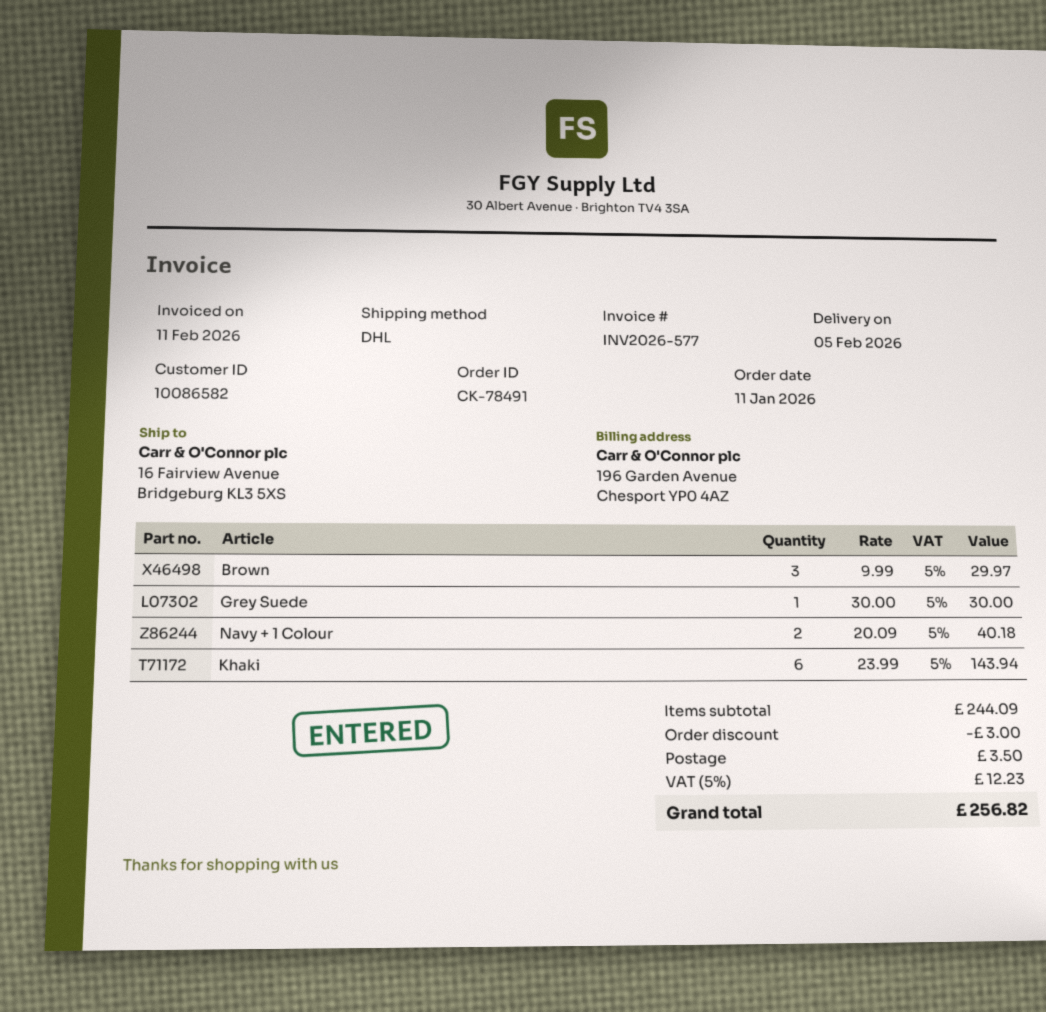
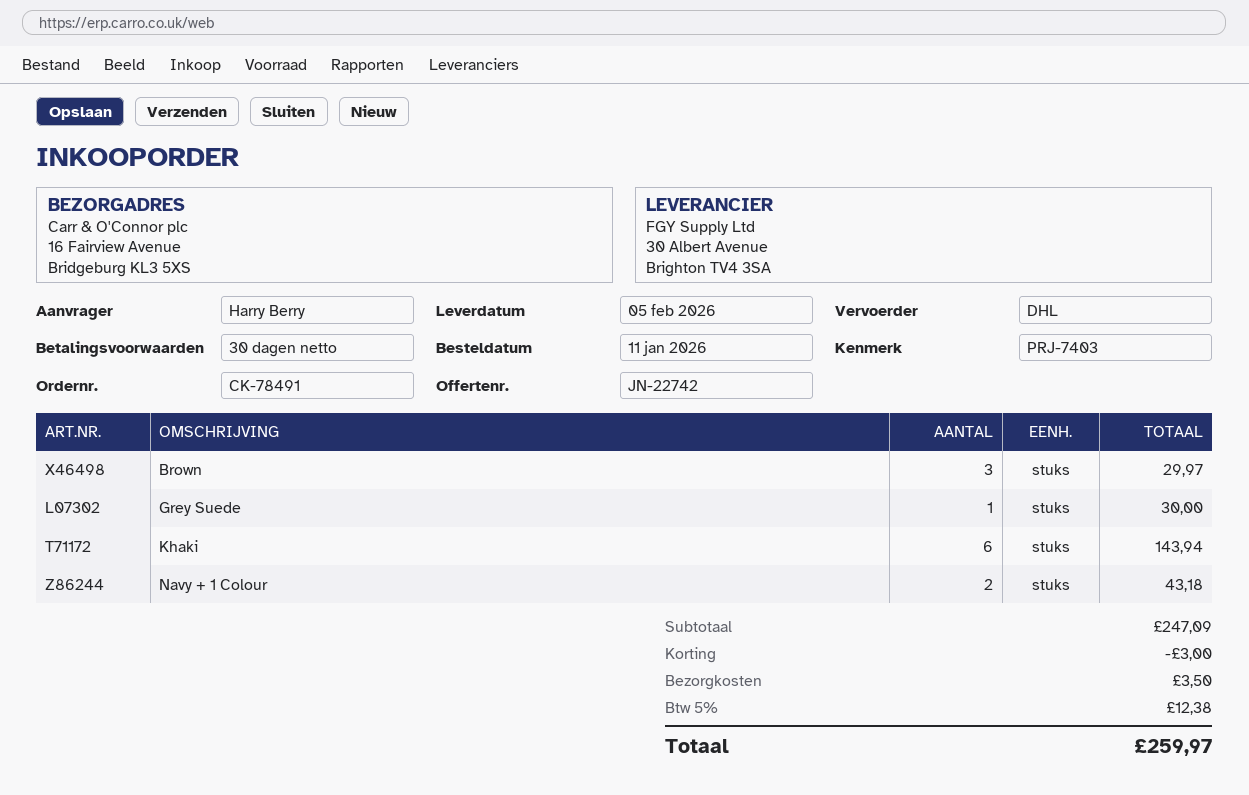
Navy + 1 Colour: 2 for 40.18 -> 2 for 43.18
subtotal: 244.09 -> 247.09
tax: 5% = 12.23 -> 5% = 12.38
total: 256.82 -> 259.97

